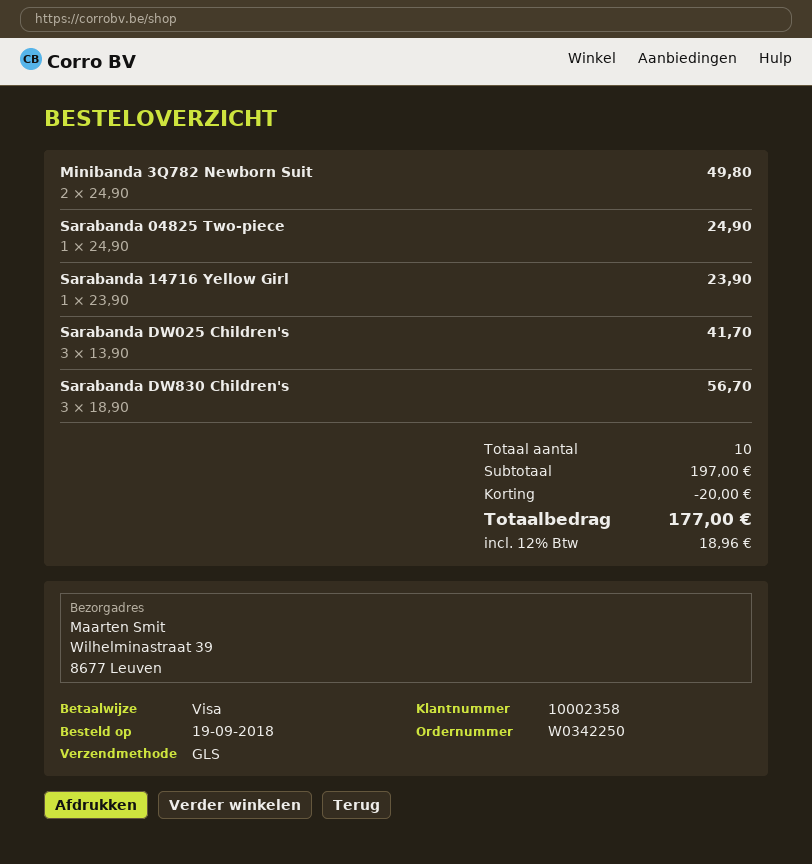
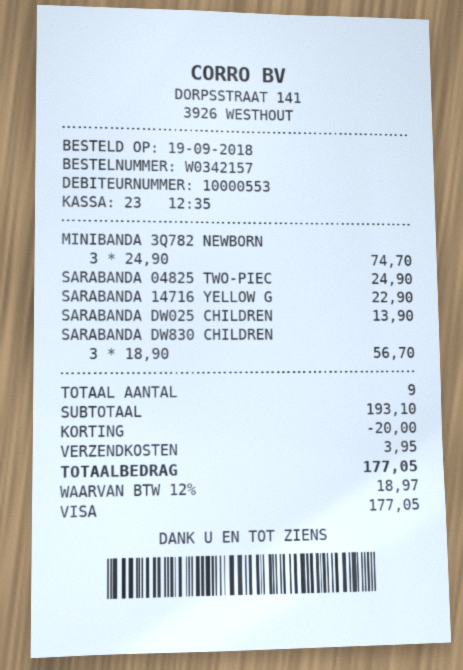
order number: W0342250 -> W0342157
customer number: 10002358 -> 10000553
Minibanda 3Q782 Newborn Suit: 2 x 24.90 = 49.80 -> 3 x 24.90 = 74.70
Sarabanda 14716 Yellow Girl: 1 x 23.90 = 23.90 -> 1 x 22.90 = 22.90
Sarabanda DW025 Children's: 3 x 13.90 = 41.70 -> 1 x 13.90 = 13.90
total quantity: 10 -> 9
subtotal: 197.00 -> 193.10
shipping: none -> 3.95
tax: 12% = 18.96 -> 12% = 18.97
total: 177.00 -> 177.05

